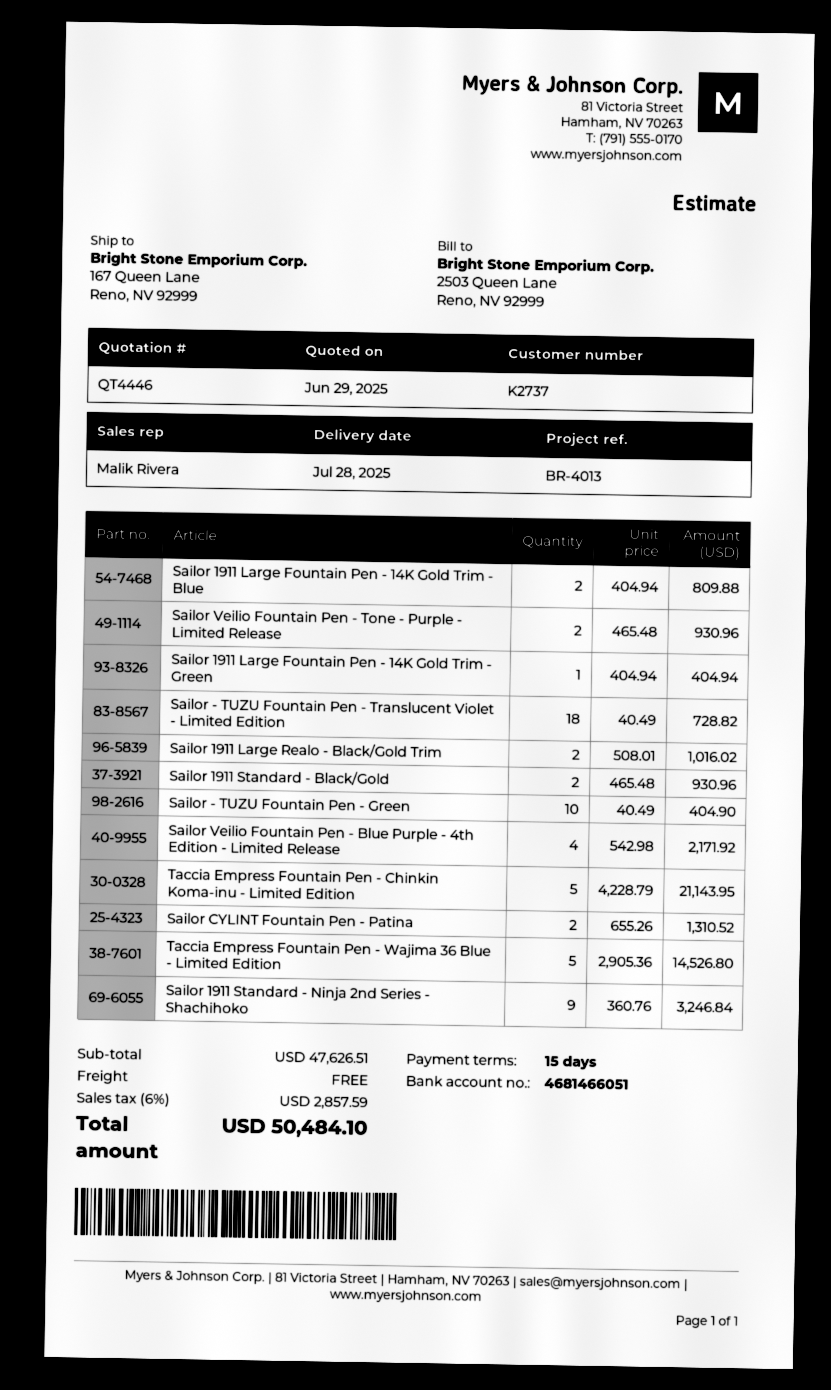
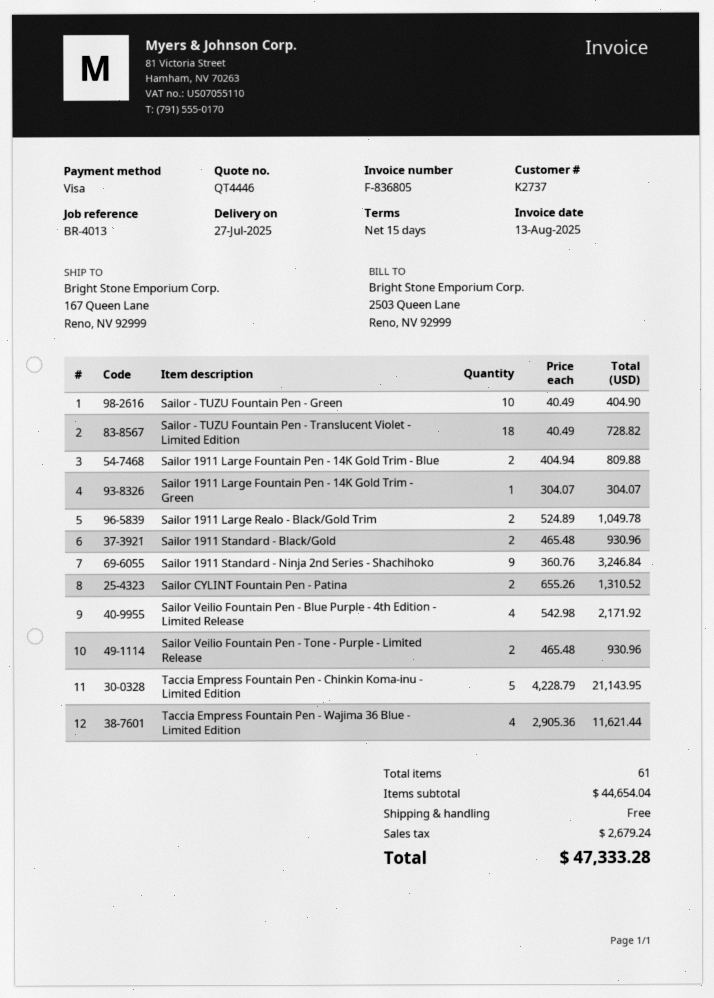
delivery date: 2025-07-28 -> 2025-07-27
Sailor 1911 Large Fountain Pen - 14K Gold Trim - Green: 1 x 404.94 = 404.94 -> 1 x 304.07 = 304.07
Sailor 1911 Large Realo - Black/Gold Trim: 2 x 508.01 = 1016.02 -> 2 x 524.89 = 1049.78
Taccia Empress Fountain Pen - Wajima 36 Blue - Limited Edition: 5 x 2905.36 = 14526.80 -> 4 x 2905.36 = 11621.44
subtotal: 47626.51 -> 44654.04
tax: 2857.59 -> 2679.24
total: 50484.10 -> 47333.28

